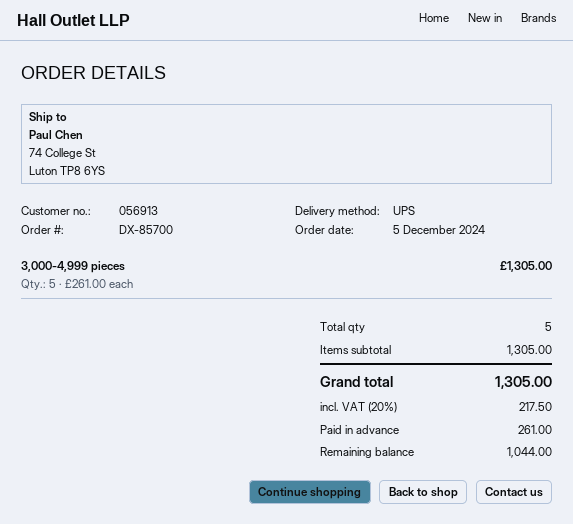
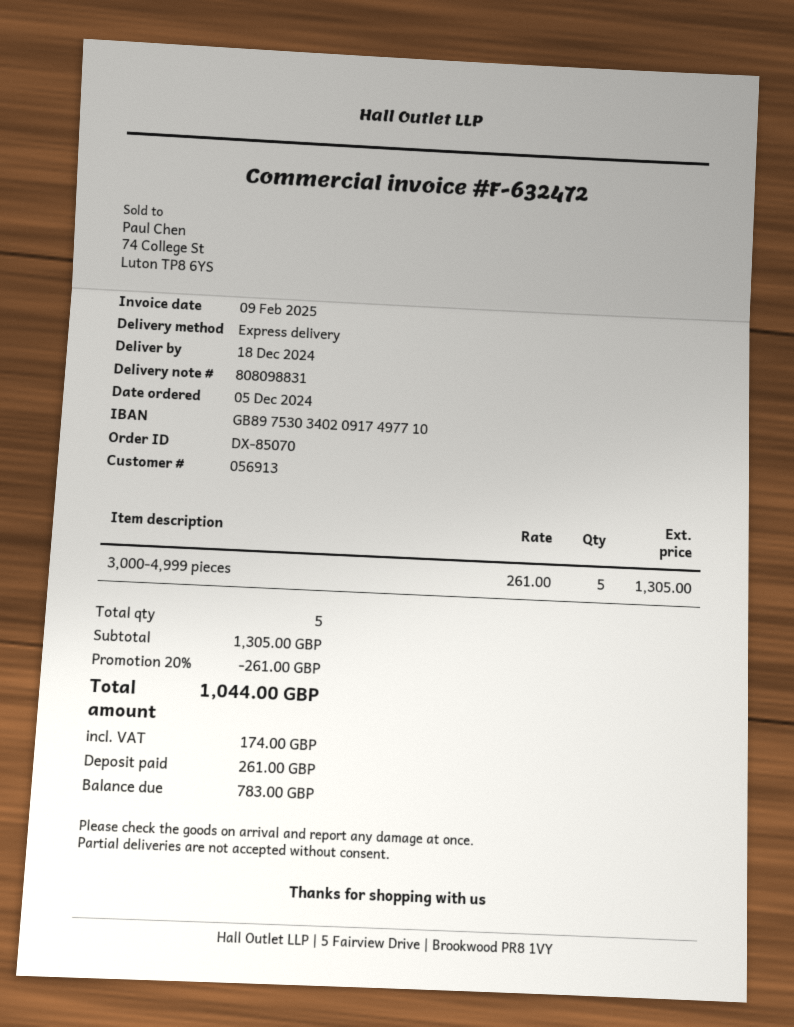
order number: DX-85700 -> DX-85070
shipping method: UPS -> express
discount: none -> 20% = 261.00
tax: 217.50 -> 174.00
total: 1305.00 -> 1044.00
balance: 1044.00 -> 783.00

